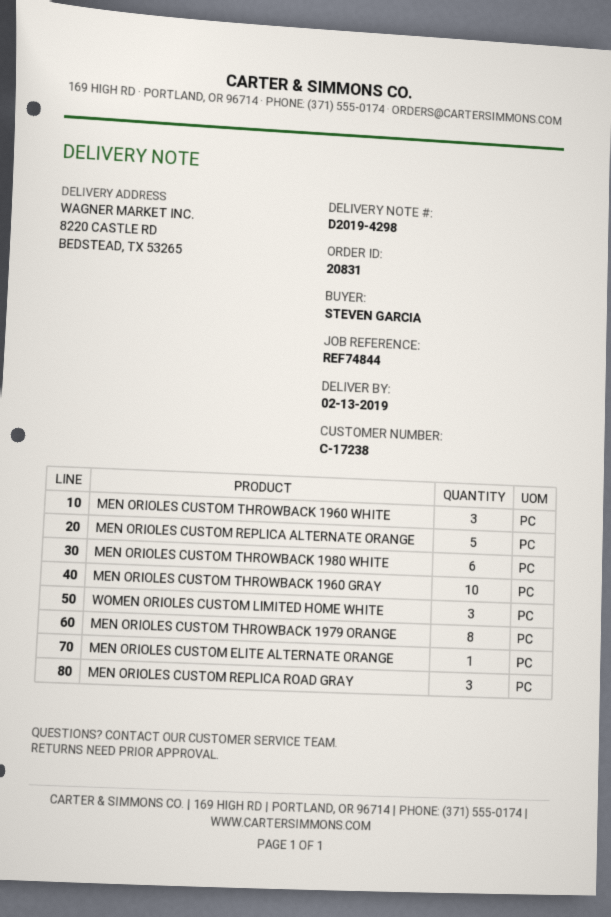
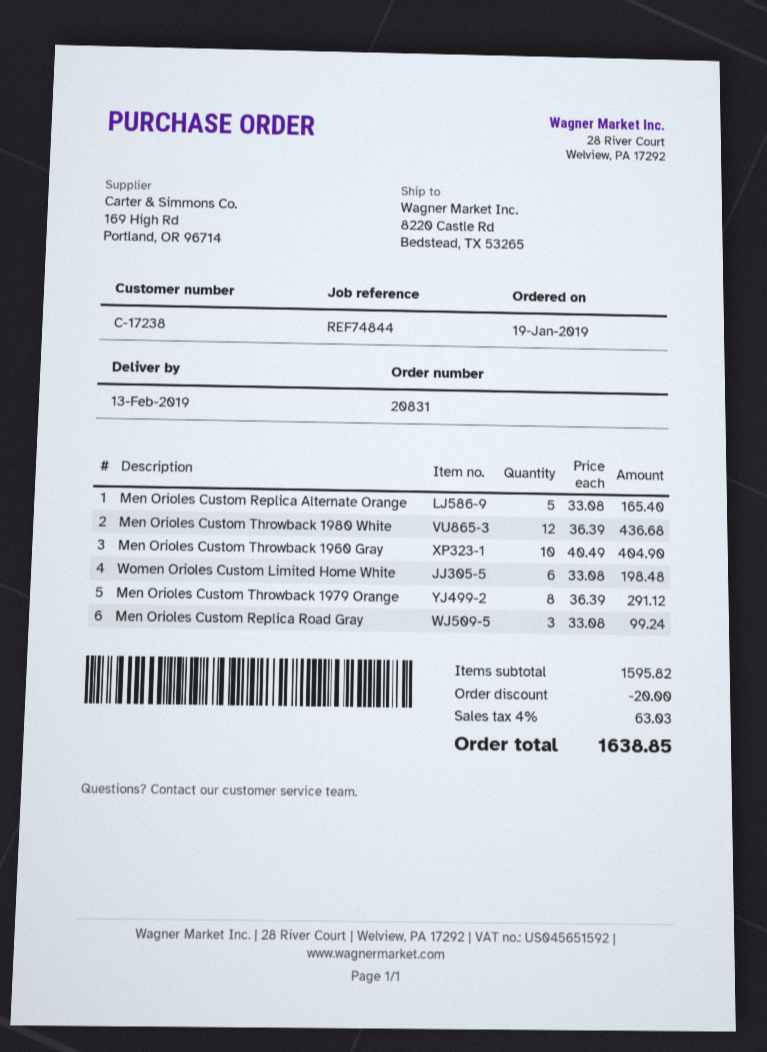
MEN ORIOLES CUSTOM THROWBACK 1960 WHITE: 3 -> none
MEN ORIOLES CUSTOM THROWBACK 1980 WHITE: 6 -> 12
WOMEN ORIOLES CUSTOM LIMITED HOME WHITE: 3 -> 6
MEN ORIOLES CUSTOM ELITE ALTERNATE ORANGE: 1 -> none

